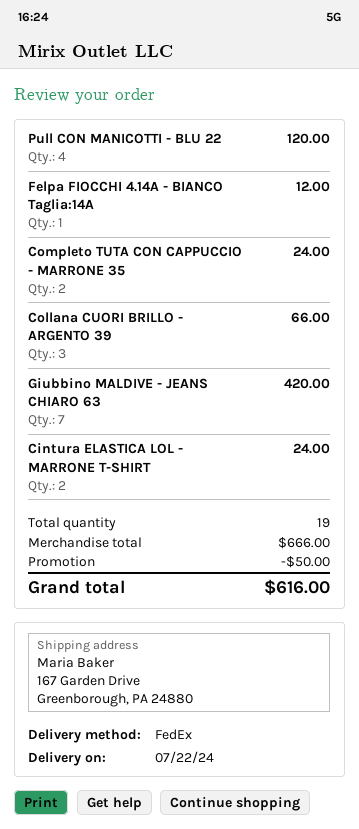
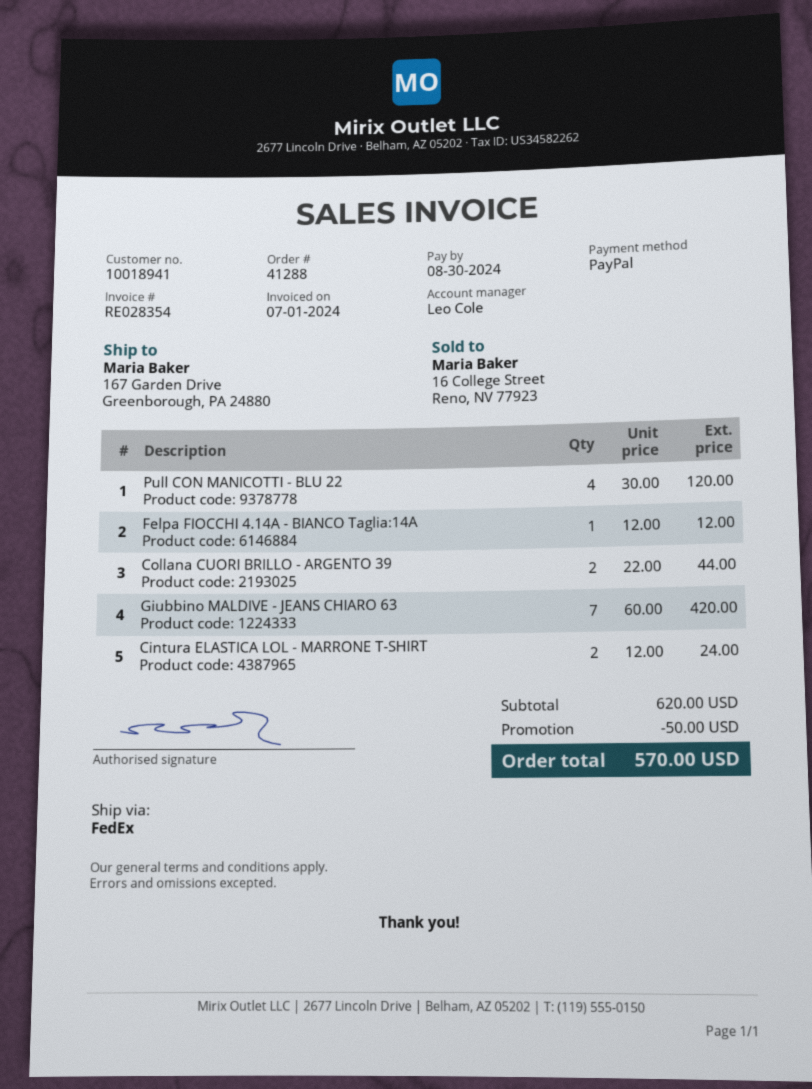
Completo TUTA CON CAPPUCCIO - MARRONE 35: 2 for 24.00 -> none
Collana CUORI BRILLO - ARGENTO 39: 3 for 66.00 -> 2 for 44.00
subtotal: 666.00 -> 620.00
total: 616.00 -> 570.00

